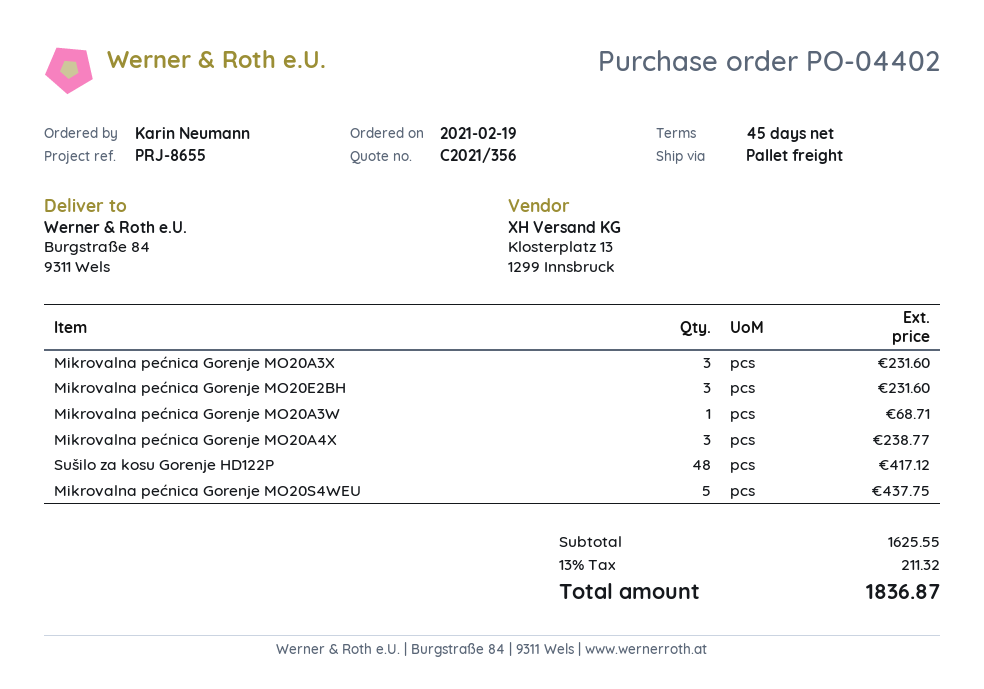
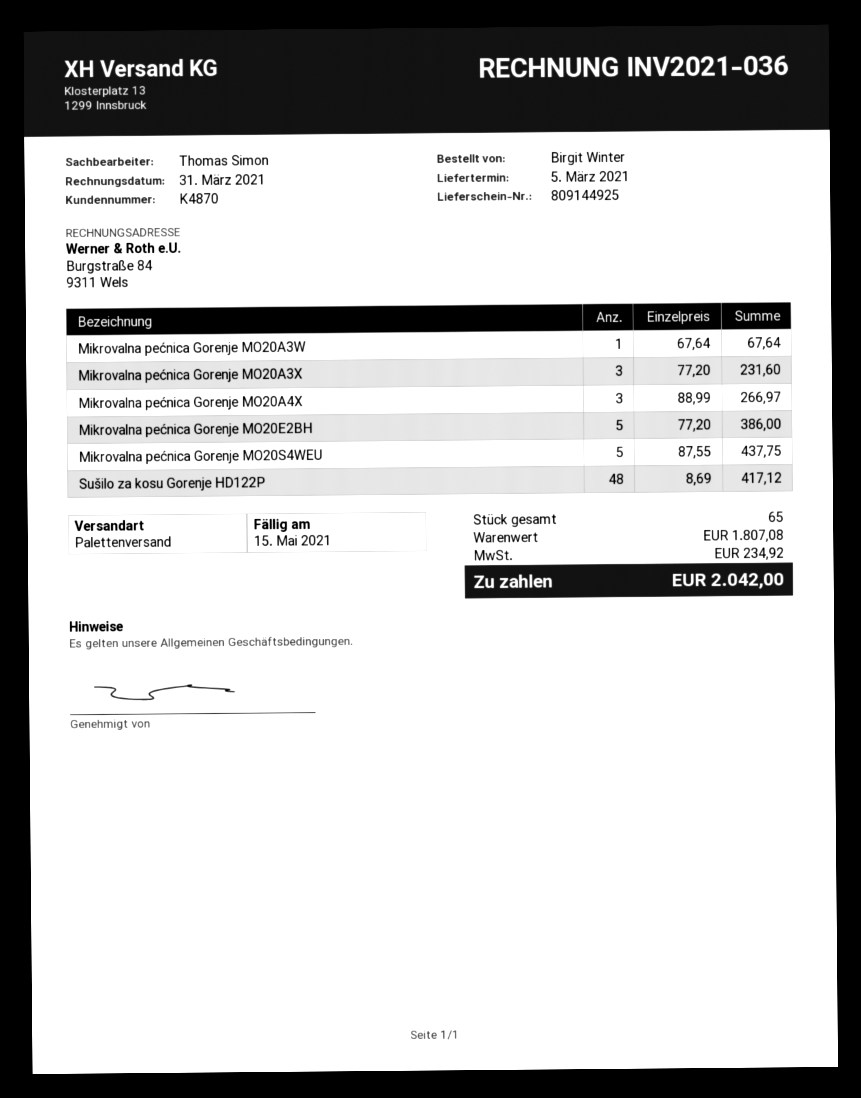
ordered by: Karin Neumann -> Birgit Winter
Mikrovalna pećnica Gorenje MO20E2BH: 3 for 231.60 -> 5 for 386.00
Mikrovalna pećnica Gorenje MO20A3W: 1 for 68.71 -> 1 for 67.64
Mikrovalna pećnica Gorenje MO20A4X: 3 for 238.77 -> 3 for 266.97
subtotal: 1625.55 -> 1807.08
tax: 211.32 -> 234.92
total: 1836.87 -> 2042.00

